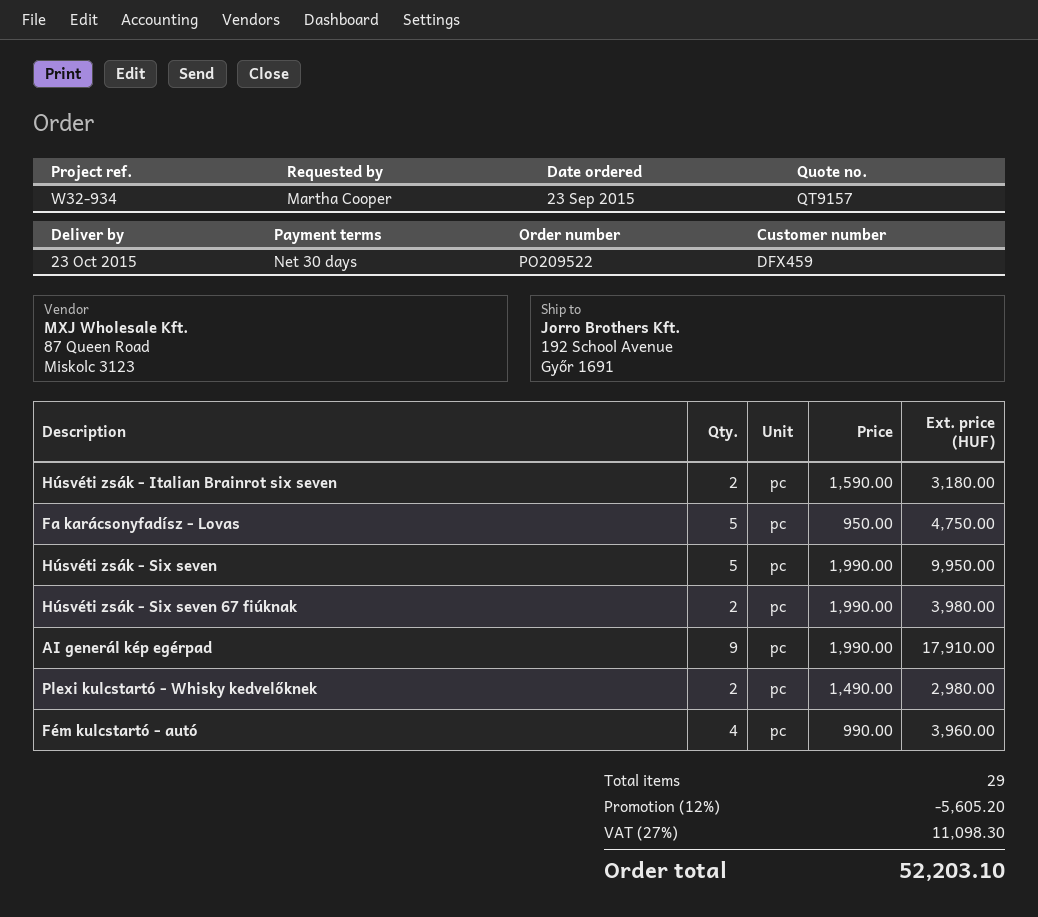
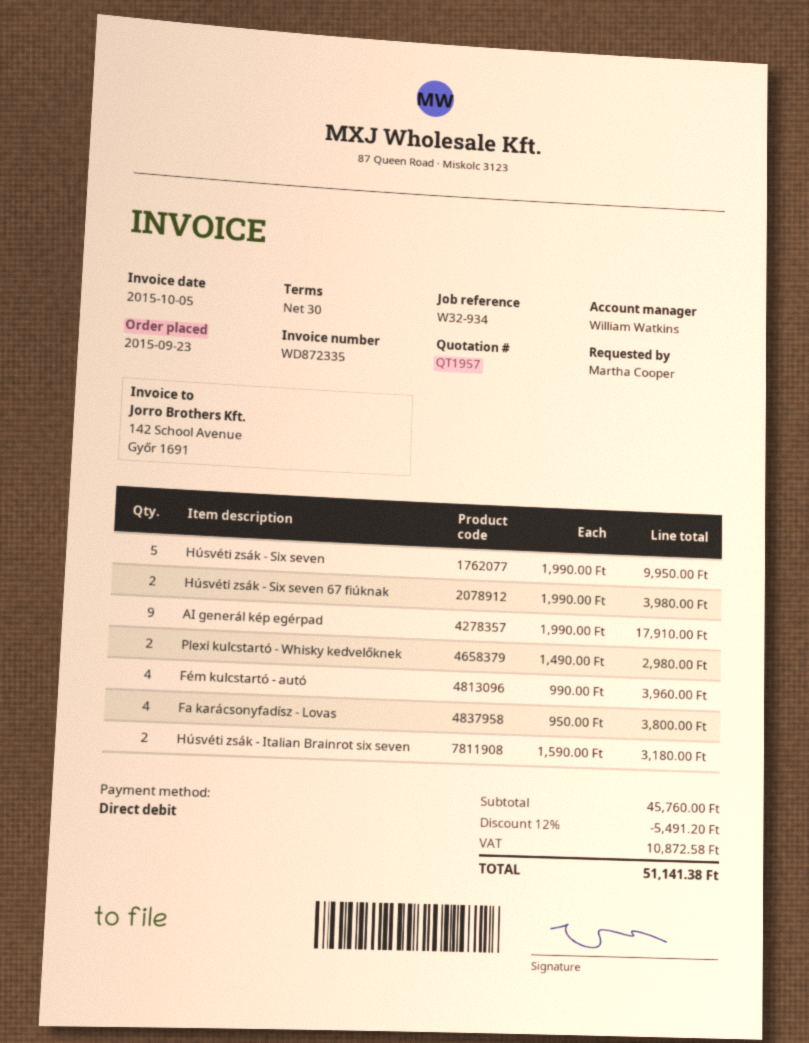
quote number: QT9157 -> QT1957
Fa karácsonyfadísz - Lovas: 5 x 950.00 = 4750.00 -> 4 x 950.00 = 3800.00
discount: 12% = 5605.20 -> 12% = 5491.20
tax: 11098.30 -> 10872.58
total: 52203.10 -> 51141.38

